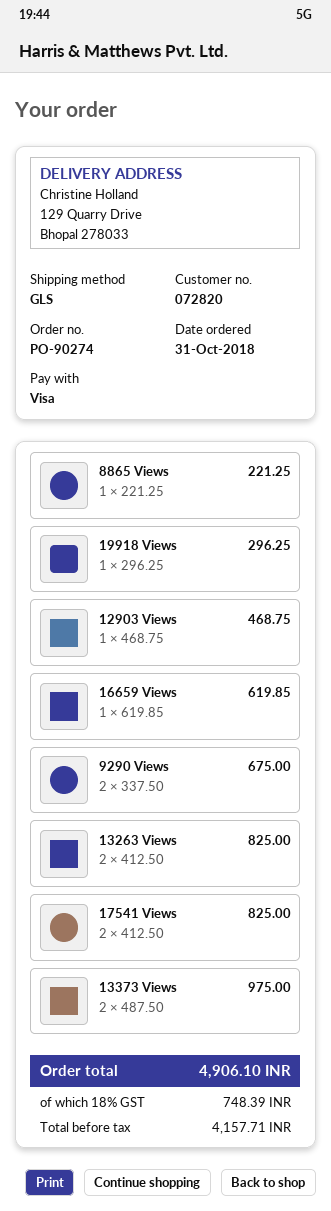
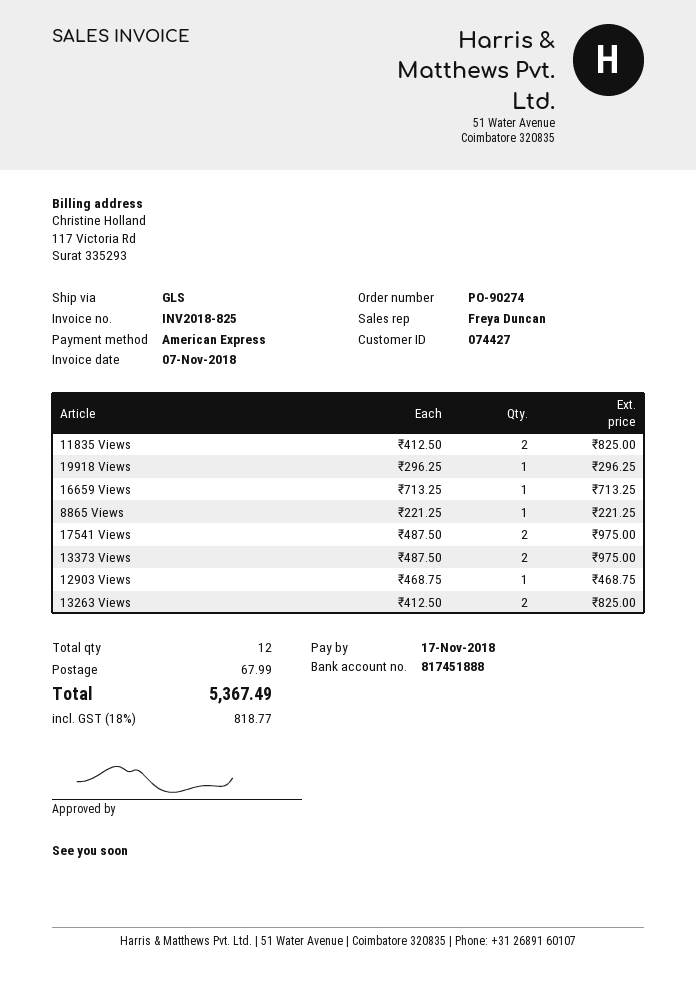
customer number: 072820 -> 074427
payment method: Visa -> American Express
16659 Views: 1 x 619.85 = 619.85 -> 1 x 713.25 = 713.25
9290 Views: 2 x 337.50 = 675.00 -> none
17541 Views: 2 x 412.50 = 825.00 -> 2 x 487.50 = 975.00
11835 Views: none -> 2 x 412.50 = 825.00
shipping: none -> 67.99
tax: 18% = 748.39 -> 18% = 818.77
total: 4906.10 -> 5367.49

